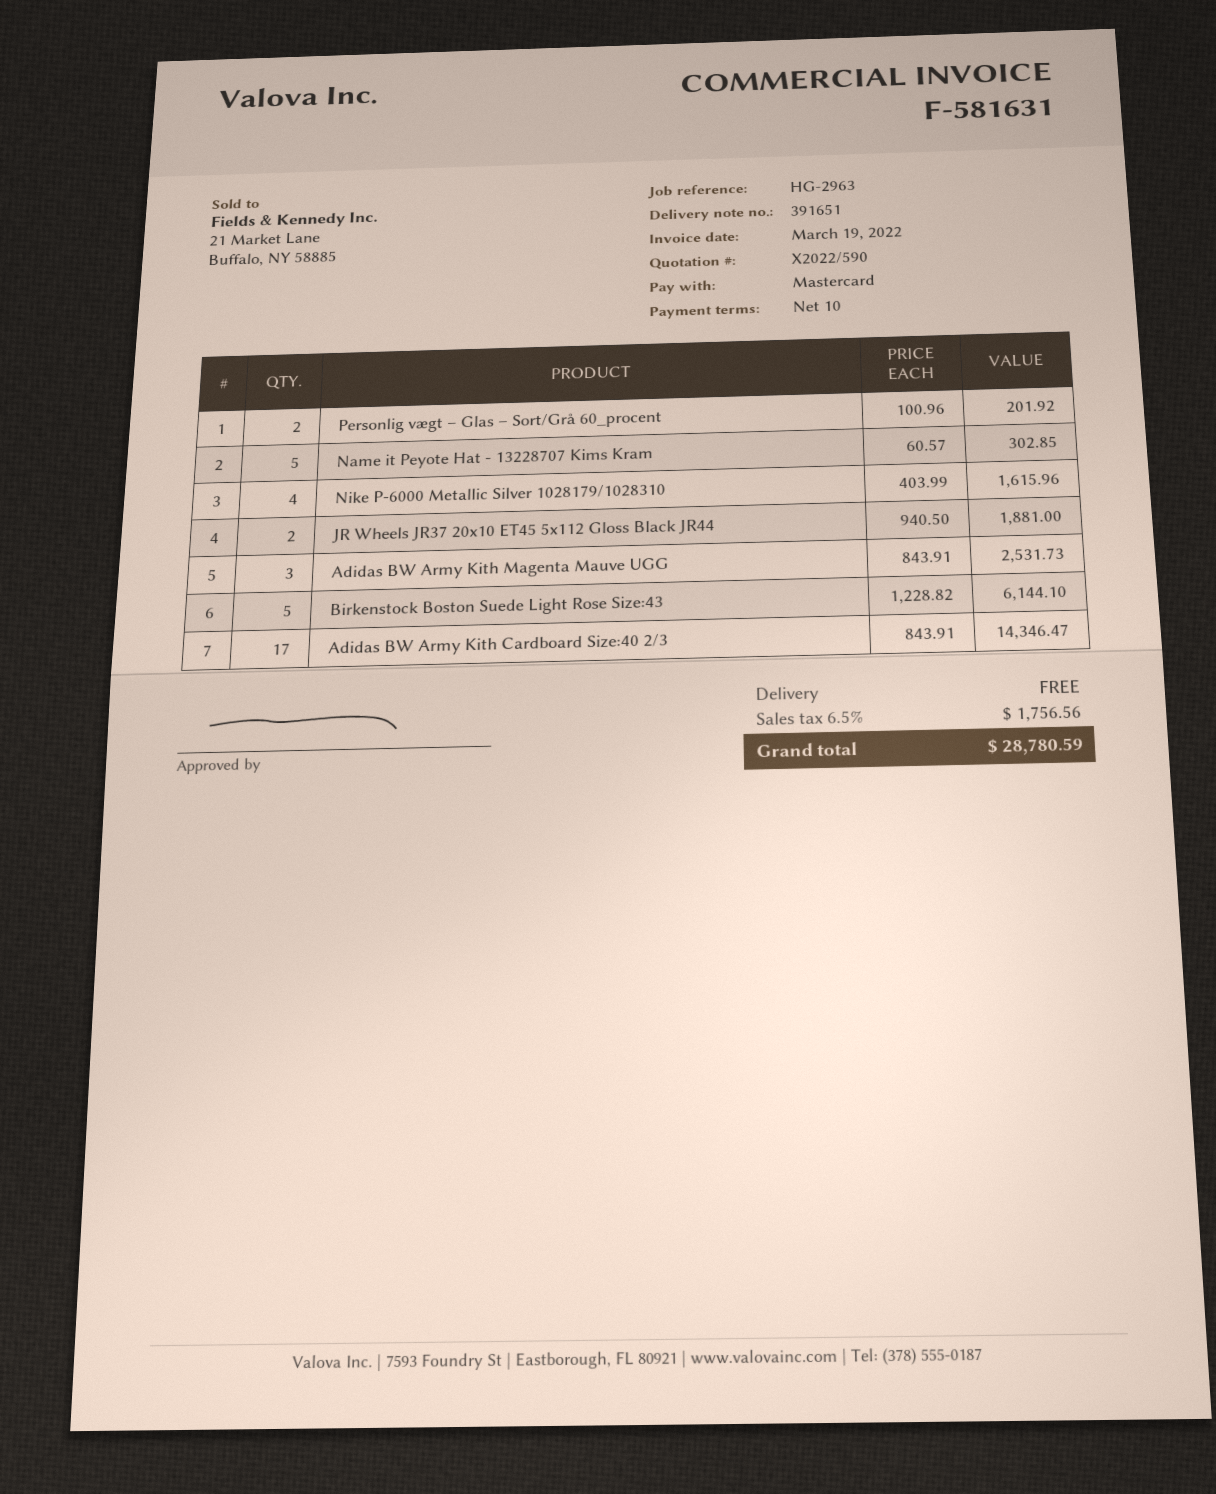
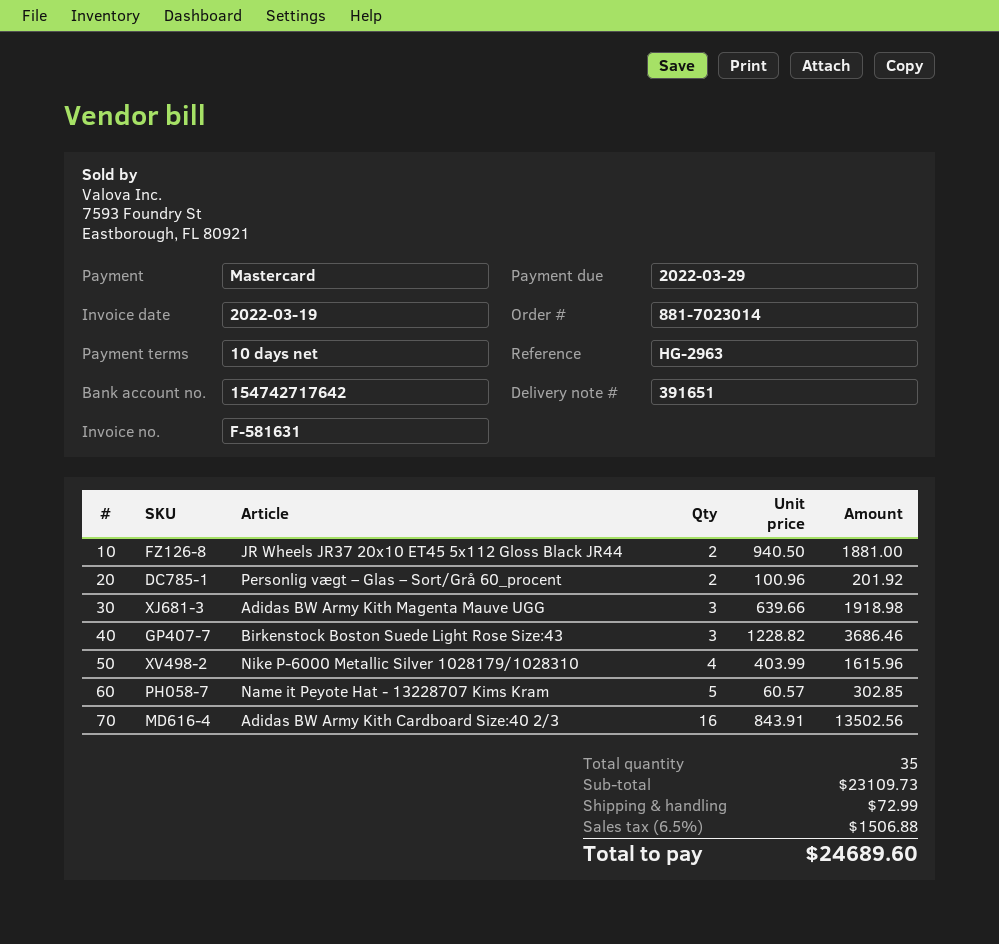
Adidas BW Army Kith Magenta Mauve UGG: 3 x 843.91 = 2531.73 -> 3 x 639.66 = 1918.98
Birkenstock Boston Suede Light Rose Size:43: 5 x 1228.82 = 6144.10 -> 3 x 1228.82 = 3686.46
Adidas BW Army Kith Cardboard Size:40 2/3: 17 x 843.91 = 14346.47 -> 16 x 843.91 = 13502.56
shipping: 0.00 -> 72.99
tax: 6.5% = 1756.56 -> 6.5% = 1506.88
total: 28780.59 -> 24689.60

